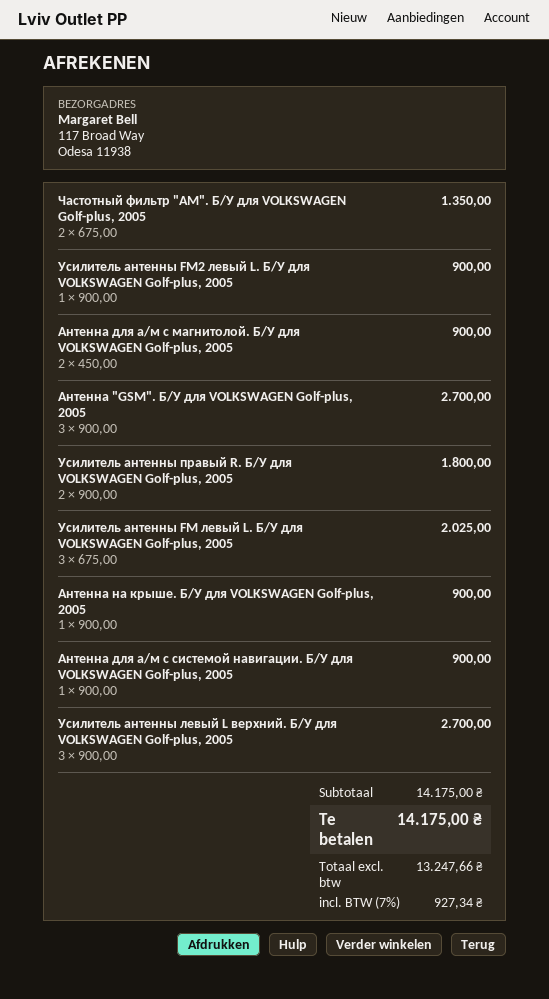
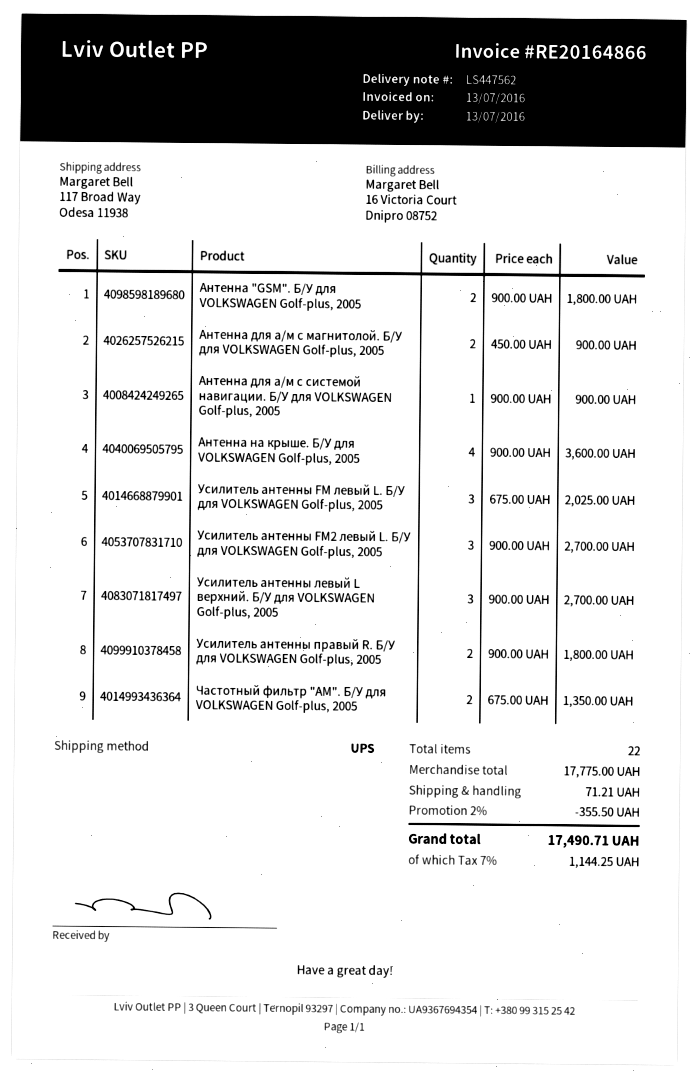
Усилитель антенны FM2 левый L. Б/У для VOLKSWAGEN Golf-plus, 2005: 1 x 900.00 = 900.00 -> 3 x 900.00 = 2700.00
Антенна "GSM". Б/У для VOLKSWAGEN Golf-plus, 2005: 3 x 900.00 = 2700.00 -> 2 x 900.00 = 1800.00
Антенна на крыше. Б/У для VOLKSWAGEN Golf-plus, 2005: 1 x 900.00 = 900.00 -> 4 x 900.00 = 3600.00
subtotal: 14175.00 -> 17775.00
discount: none -> 2% = 355.50
shipping: none -> 71.21
tax: 7% = 927.34 -> 7% = 1144.25
total: 14175.00 -> 17490.71

